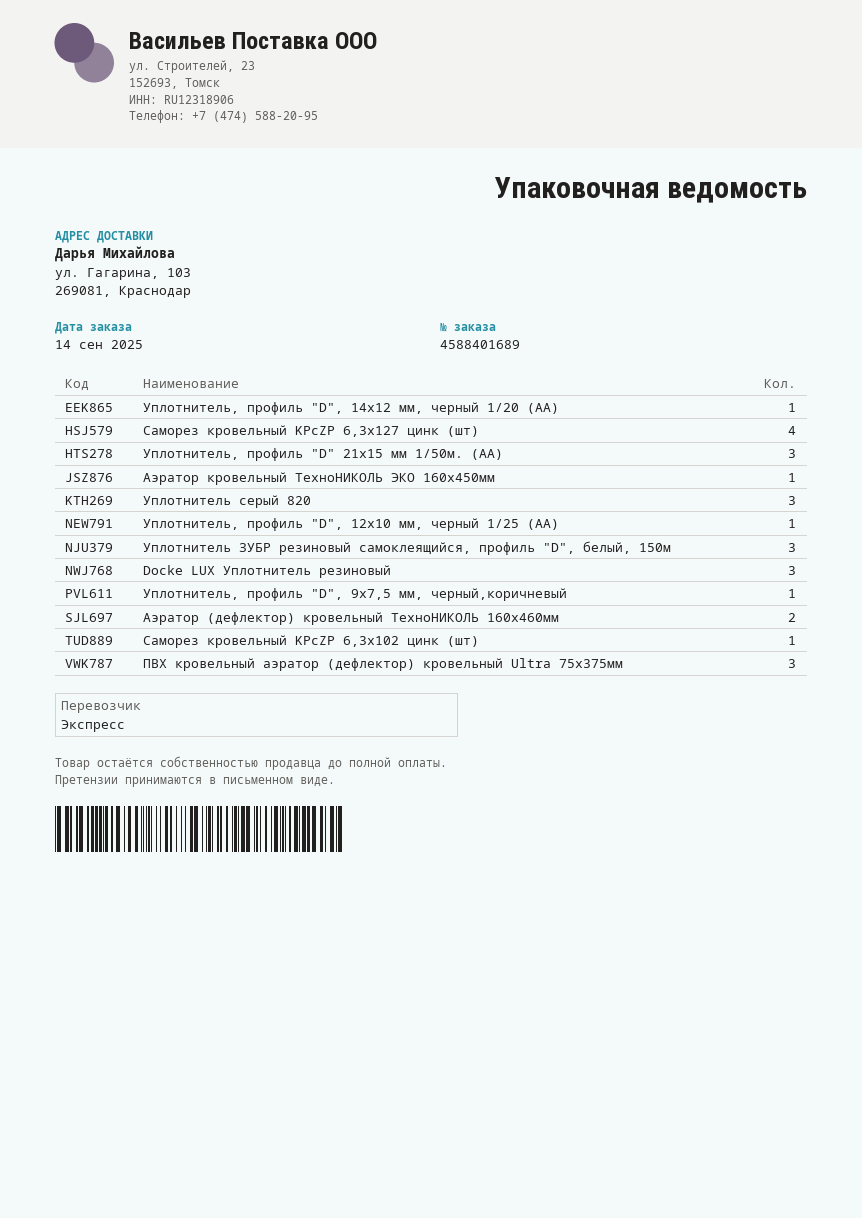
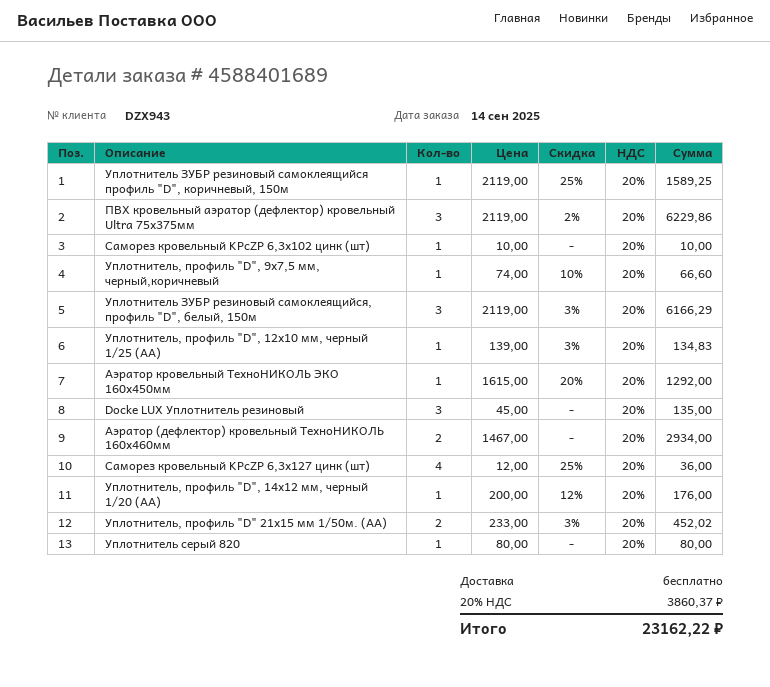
Уплотнитель, профиль "D" 21х15 мм 1/50м. (АА): 3 -> 2
Уплотнитель серый 820: 3 -> 1
Уплотнитель ЗУБР резиновый самоклеящийся профиль "D", коричневый, 150м: none -> 1

